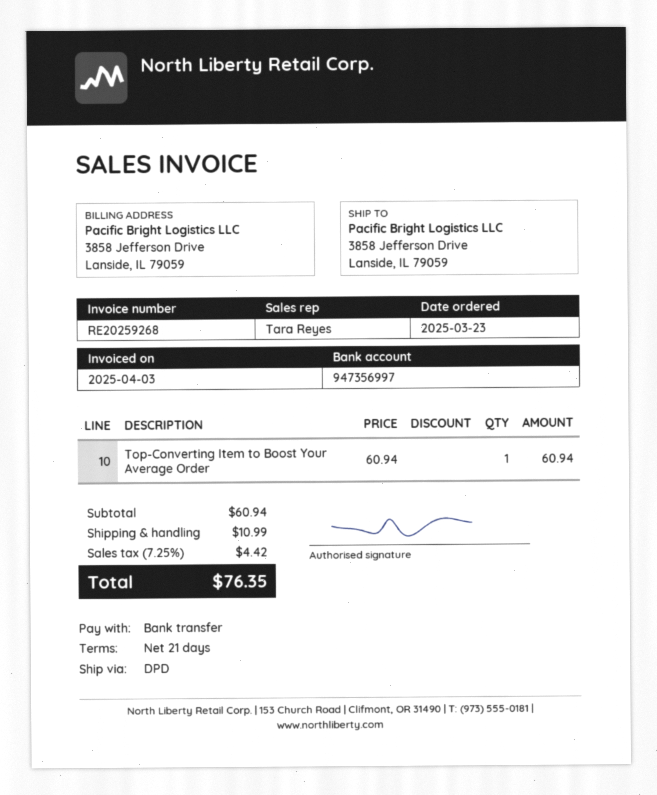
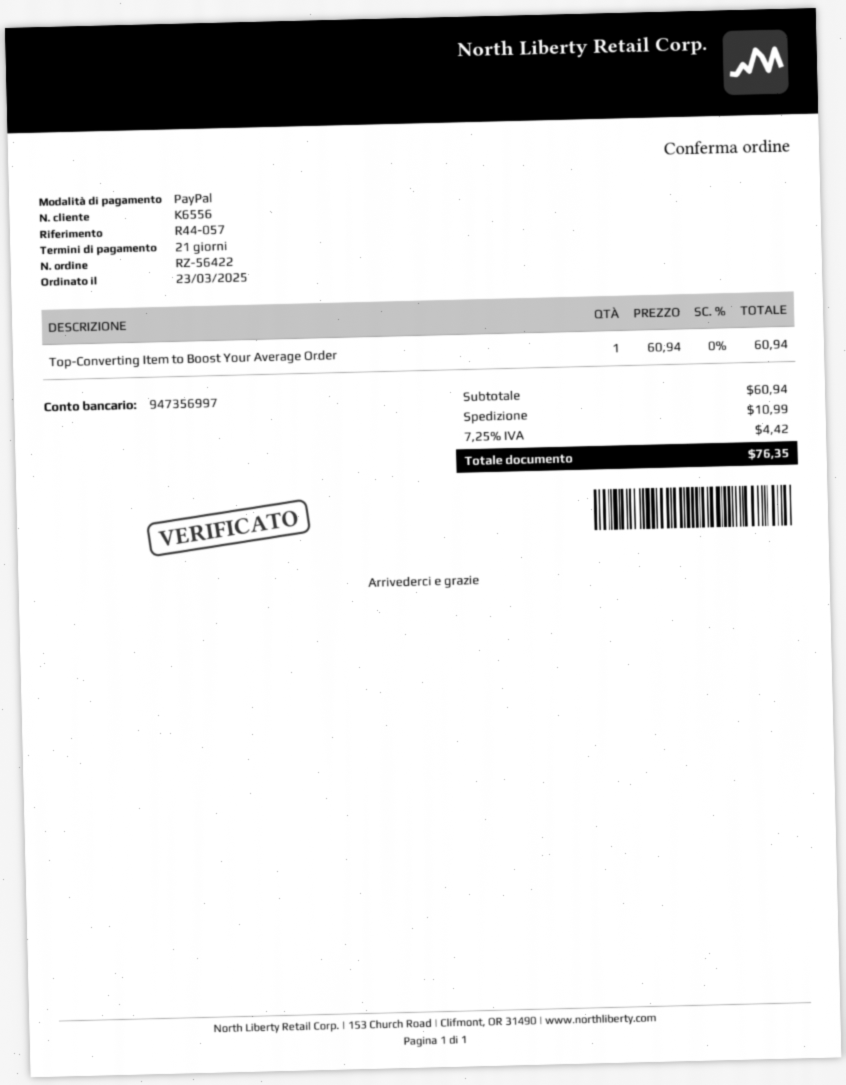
payment method: bank transfer -> PayPal

